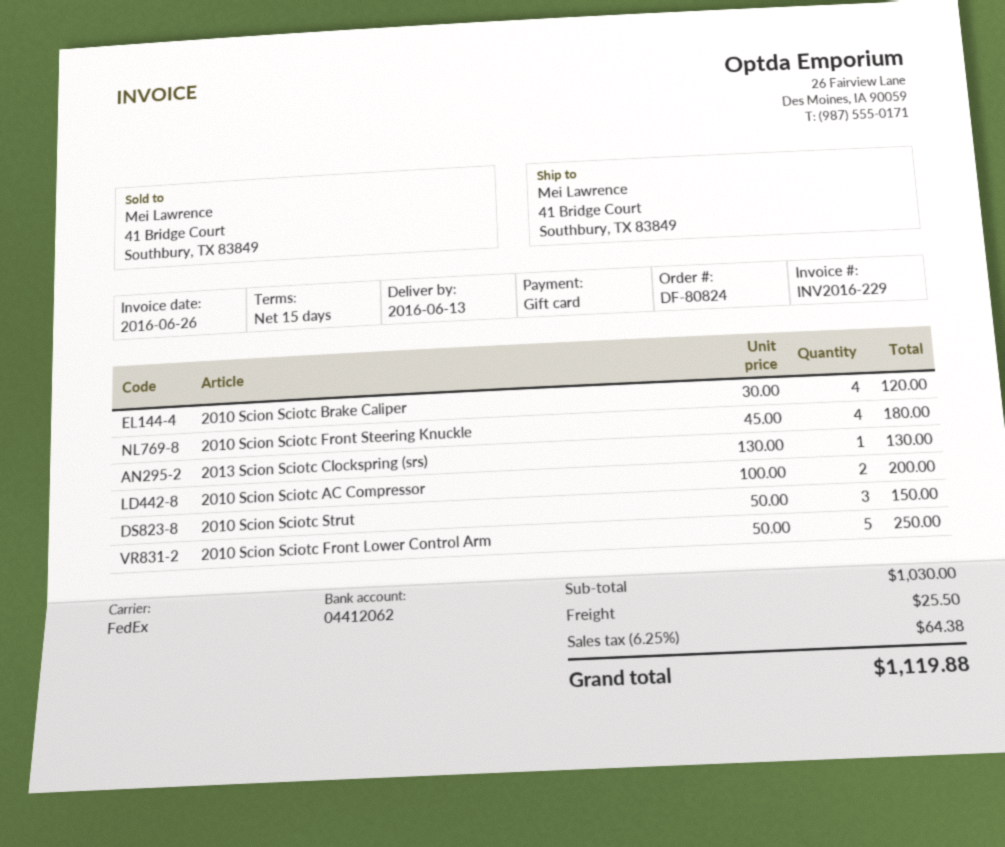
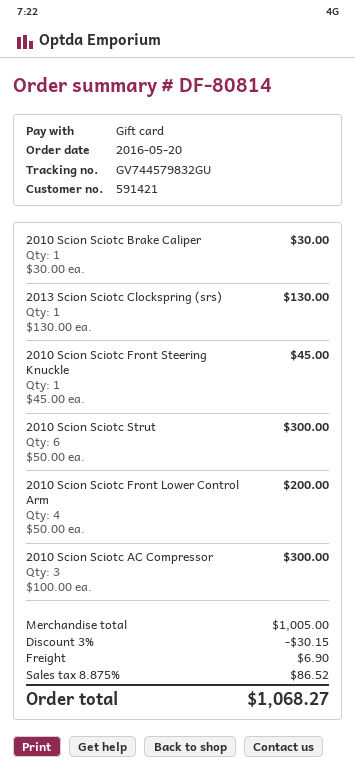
order number: DF-80824 -> DF-80814
2010 Scion Sciotc Brake Caliper: 4 x 30.00 = 120.00 -> 1 x 30.00 = 30.00
2010 Scion Sciotc Front Steering Knuckle: 4 x 45.00 = 180.00 -> 1 x 45.00 = 45.00
2010 Scion Sciotc AC Compressor: 2 x 100.00 = 200.00 -> 3 x 100.00 = 300.00
2010 Scion Sciotc Strut: 3 x 50.00 = 150.00 -> 6 x 50.00 = 300.00
2010 Scion Sciotc Front Lower Control Arm: 5 x 50.00 = 250.00 -> 4 x 50.00 = 200.00
subtotal: 1030.00 -> 1005.00
discount: none -> 3% = 30.15
shipping: 25.50 -> 6.90
tax: 6.25% = 64.38 -> 8.875% = 86.52
total: 1119.88 -> 1068.27

